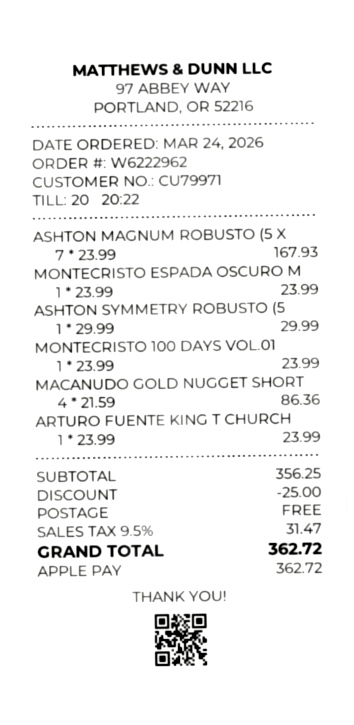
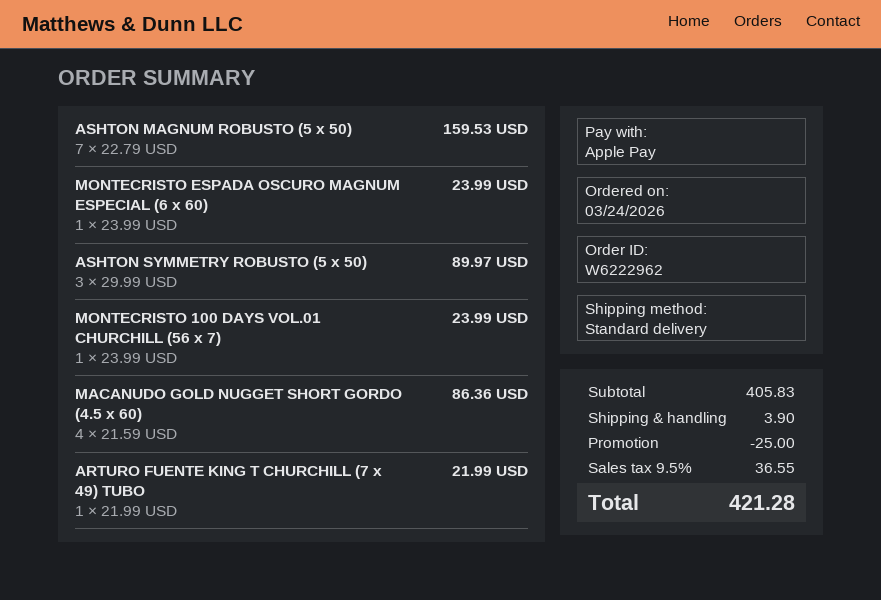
ASHTON MAGNUM ROBUSTO (5 X: 7 x 23.99 = 167.93 -> 7 x 22.79 = 159.53
ASHTON SYMMETRY ROBUSTO (5: 1 x 29.99 = 29.99 -> 3 x 29.99 = 89.97
ARTURO FUENTE KING T CHURCH: 1 x 23.99 = 23.99 -> 1 x 21.99 = 21.99
subtotal: 356.25 -> 405.83
shipping: 0.00 -> 3.90
tax: 9.5% = 31.47 -> 9.5% = 36.55
total: 362.72 -> 421.28

